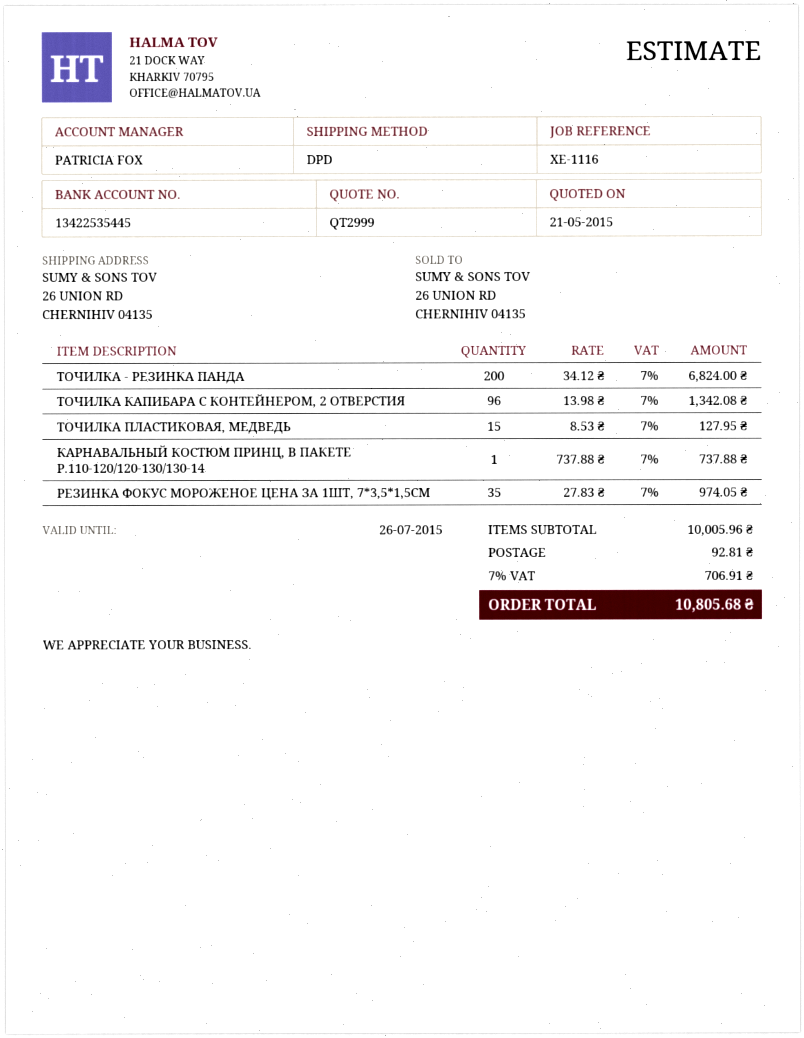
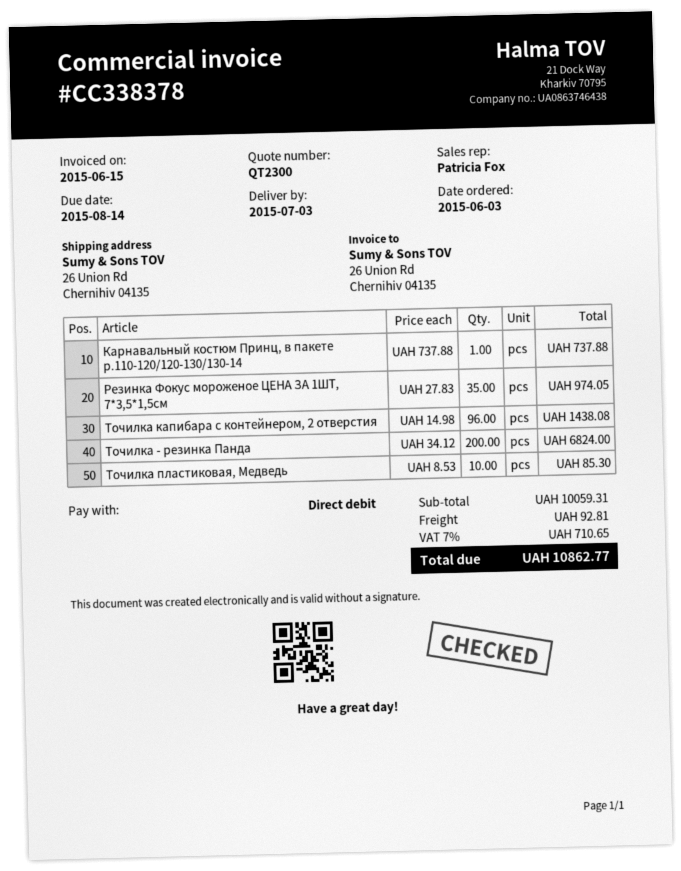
quote number: QT2999 -> QT2300
ТОЧИЛКА КАПИБАРА С КОНТЕЙНЕРОМ, 2 ОТВЕРСТИЯ: 96 x 13.98 = 1342.08 -> 96 x 14.98 = 1438.08
ТОЧИЛКА ПЛАСТИКОВАЯ, МЕДВЕДЬ: 15 x 8.53 = 127.95 -> 10 x 8.53 = 85.30
subtotal: 10005.96 -> 10059.31
tax: 7% = 706.91 -> 7% = 710.65
total: 10805.68 -> 10862.77

